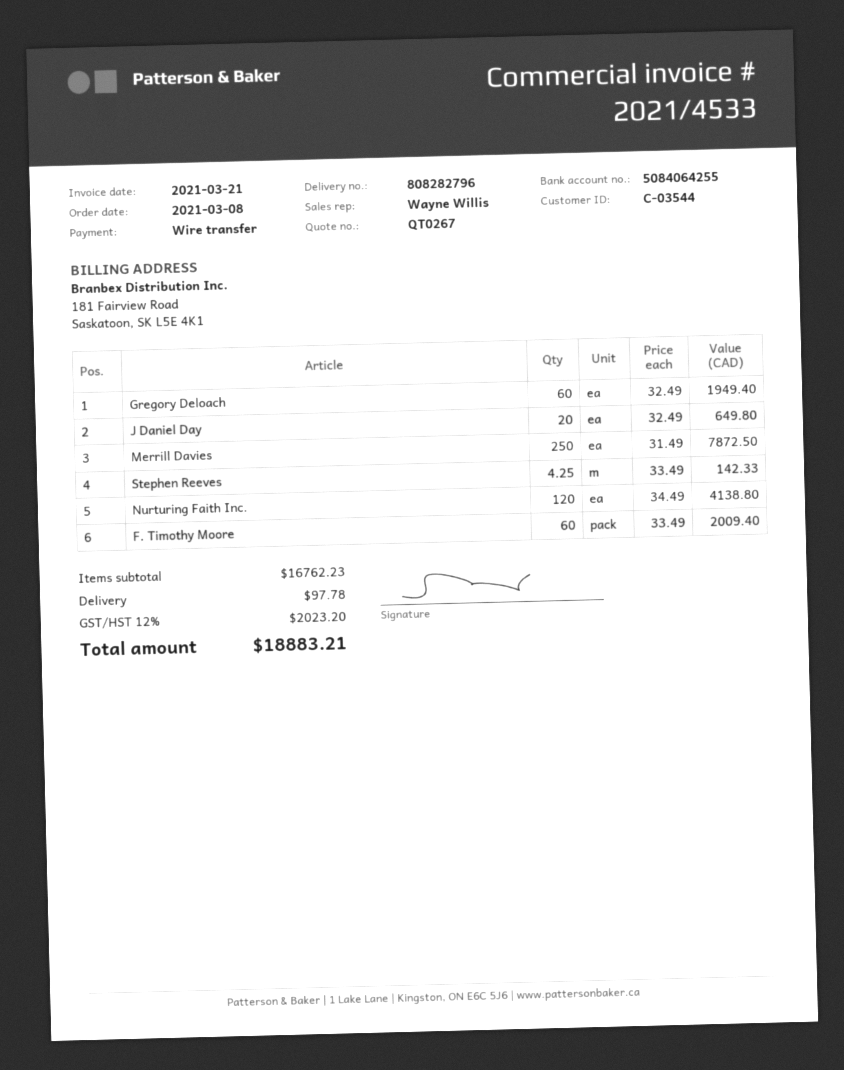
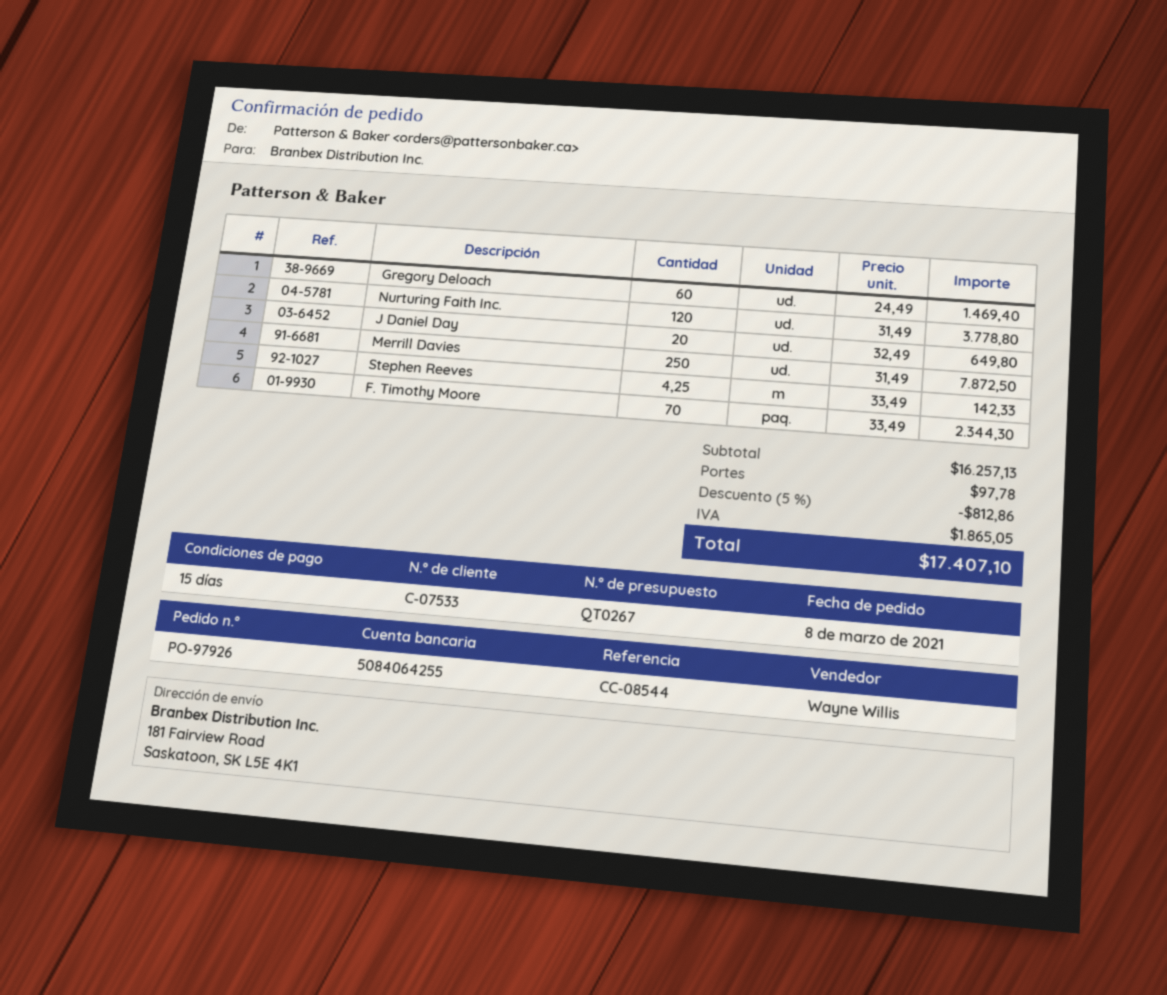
customer number: C-03544 -> C-07533
Gregory Deloach: 60 x 32.49 = 1949.40 -> 60 x 24.49 = 1469.40
Nurturing Faith Inc.: 120 x 34.49 = 4138.80 -> 120 x 31.49 = 3778.80
F. Timothy Moore: 60 x 33.49 = 2009.40 -> 70 x 33.49 = 2344.30
subtotal: 16762.23 -> 16257.13
discount: none -> 5% = 812.86
tax: 2023.20 -> 1865.05
total: 18883.21 -> 17407.10

